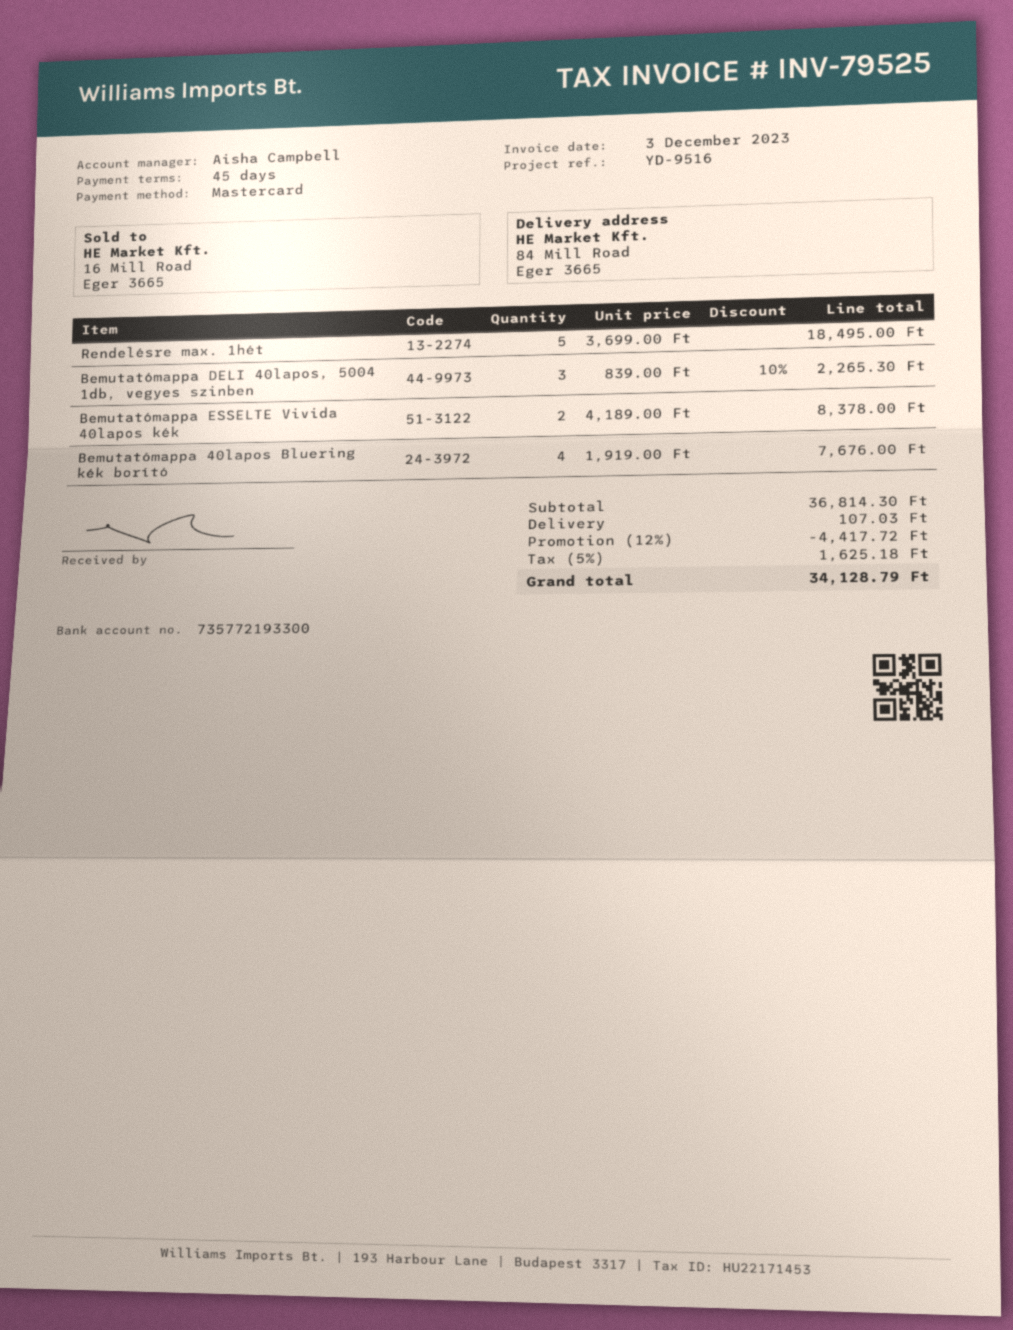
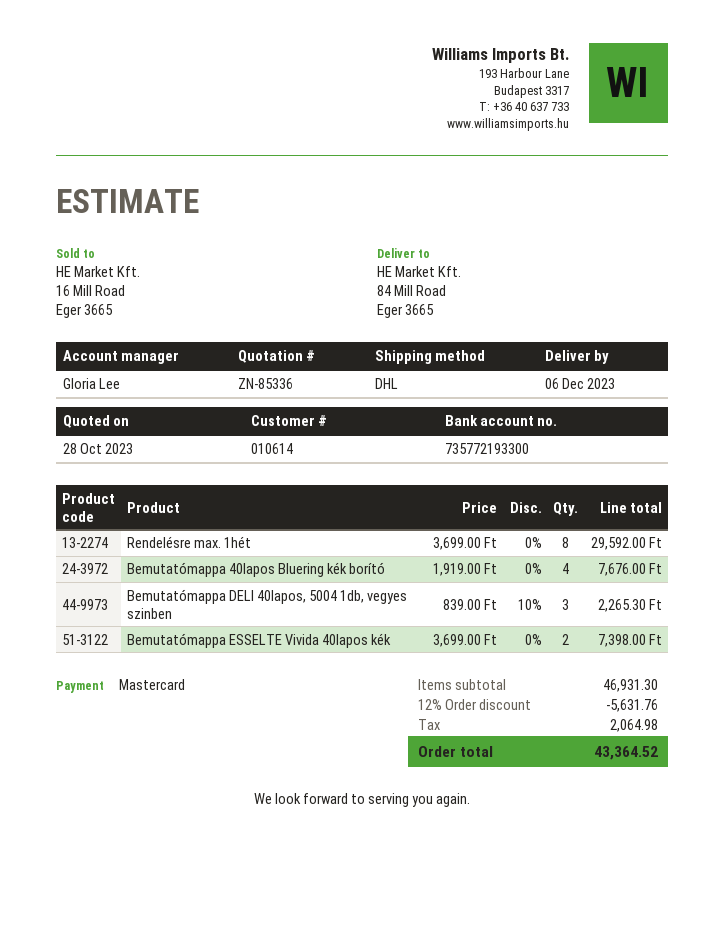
sales rep: Aisha Campbell -> Gloria Lee
Rendelésre max. 1hét: 5 x 3699.00 = 18495.00 -> 8 x 3699.00 = 29592.00
Bemutatómappa ESSELTE Vivida 40lapos kék: 2 x 4189.00 = 8378.00 -> 2 x 3699.00 = 7398.00
subtotal: 36814.30 -> 46931.30
discount: 12% = 4417.72 -> 12% = 5631.76
shipping: 107.03 -> none
tax: 1625.18 -> 2064.98
total: 34128.79 -> 43364.52

